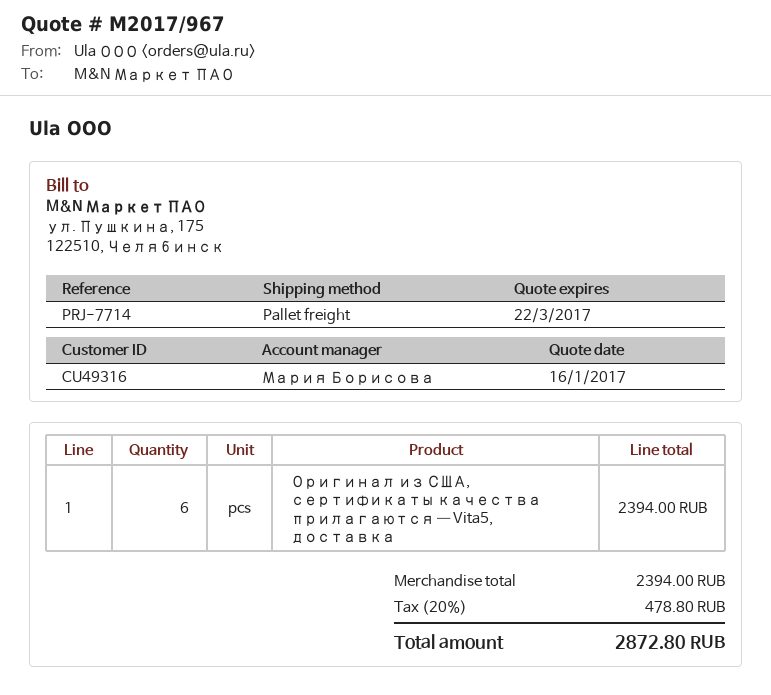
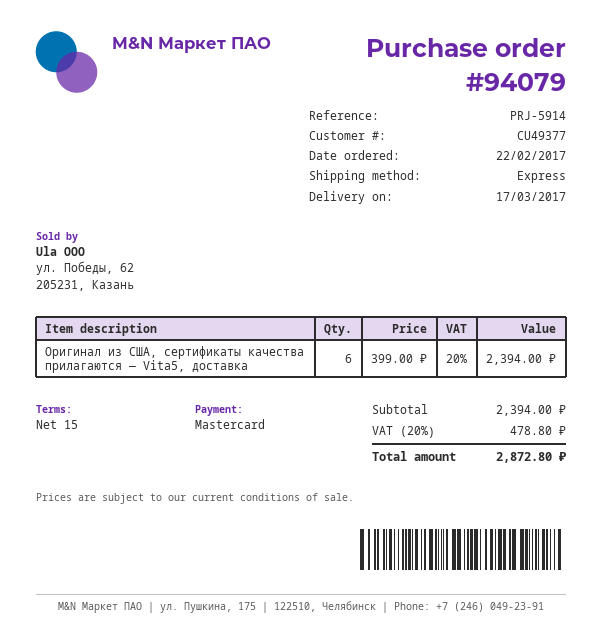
customer number: CU49316 -> CU49377
reference: PRJ-7714 -> PRJ-5914
shipping method: pallet freight -> express

